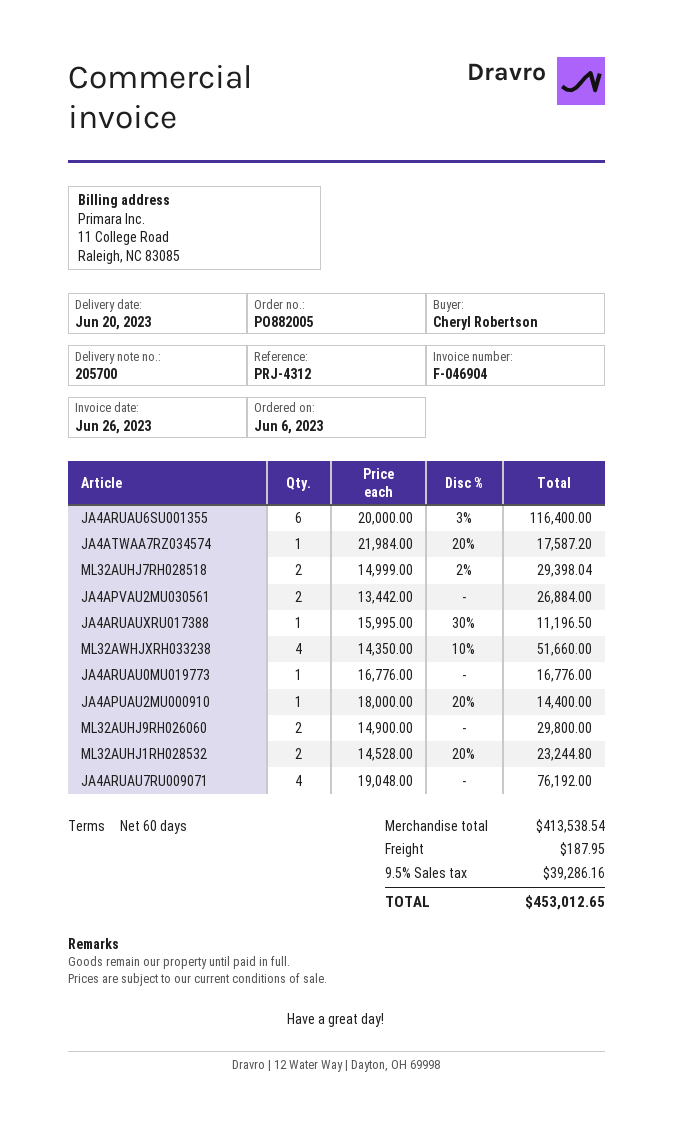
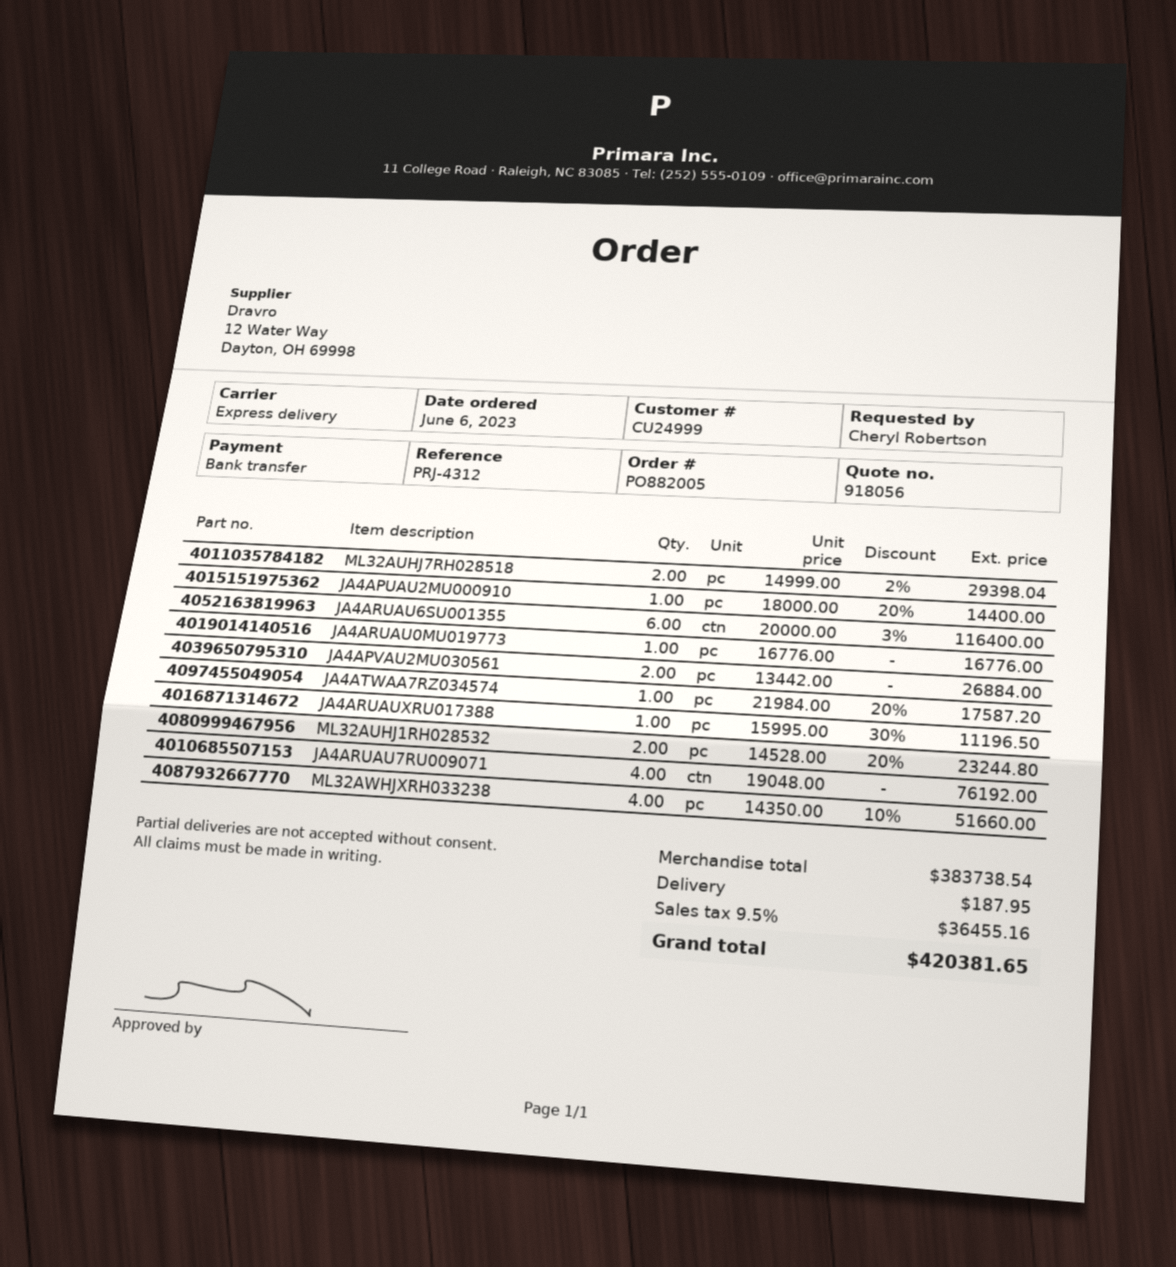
ML32AUHJ9RH026060: 2 x 14900.00 = 29800.00 -> none
subtotal: 413538.54 -> 383738.54
tax: 9.5% = 39286.16 -> 9.5% = 36455.16
total: 453012.65 -> 420381.65

